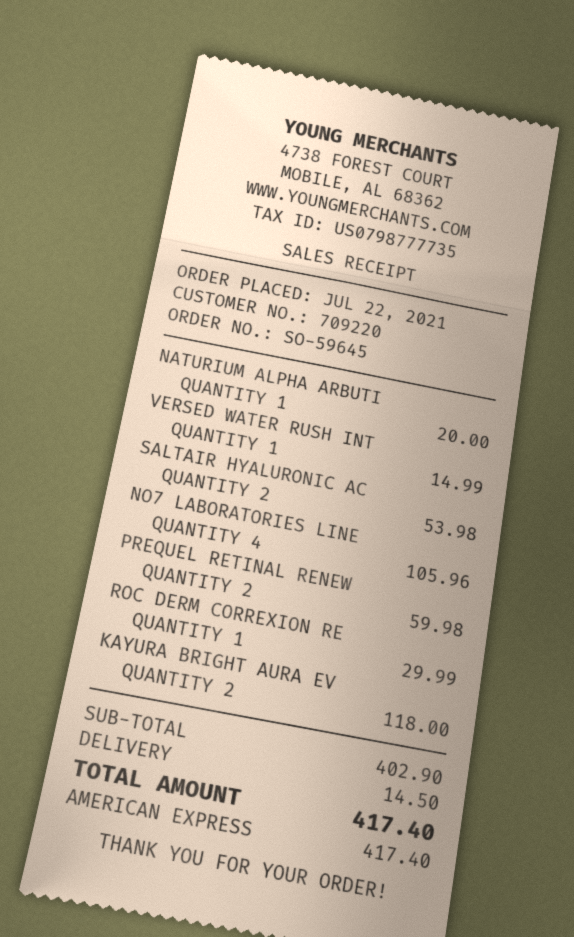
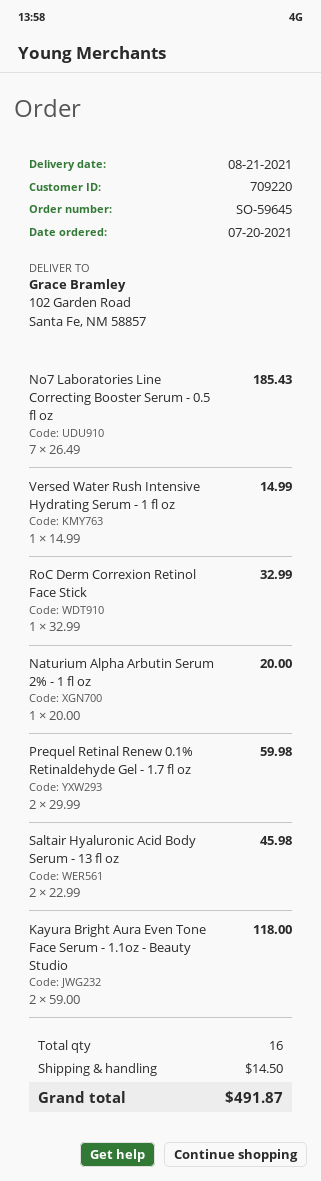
order date: 2021-07-22 -> 2021-07-20
SALTAIR HYALURONIC AC: 2 for 53.98 -> 2 for 45.98
NO7 LABORATORIES LINE: 4 for 105.96 -> 7 for 185.43
ROC DERM CORREXION RE: 1 for 29.99 -> 1 for 32.99
total: 417.40 -> 491.87

